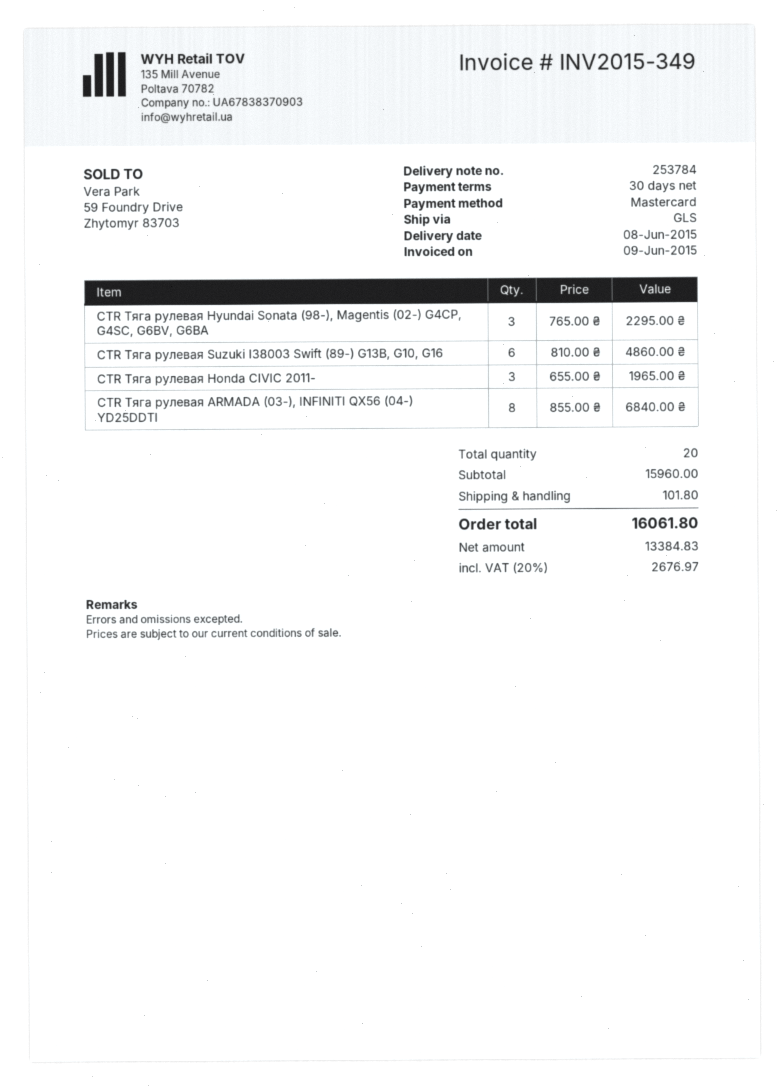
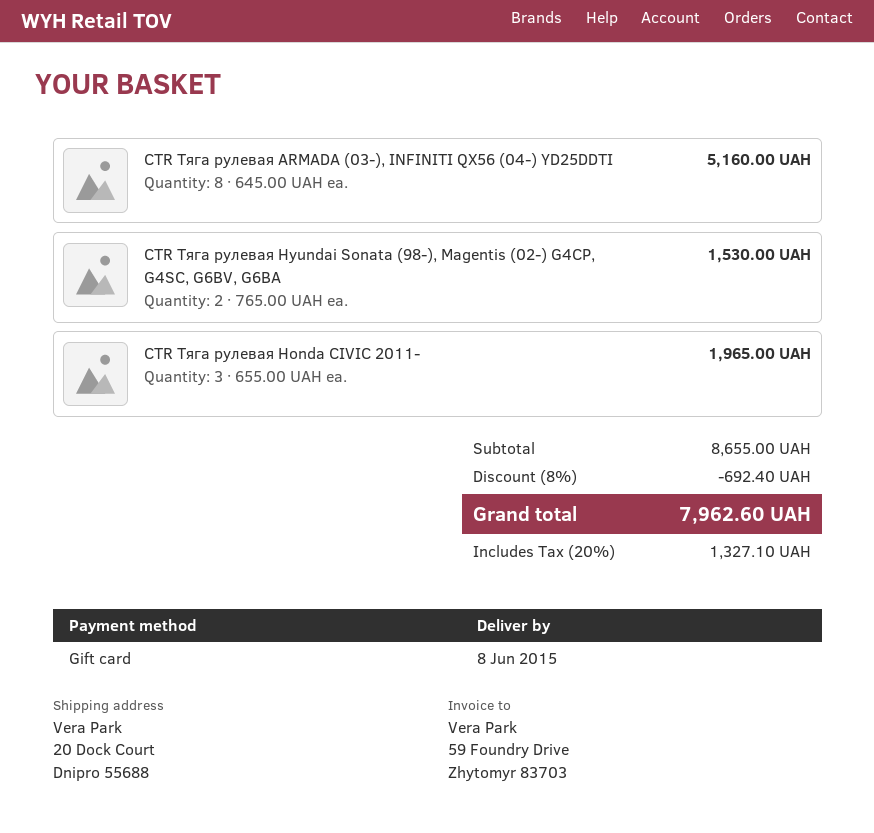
payment method: Mastercard -> gift card
CTR Тяга рулевая Hyundai Sonata (98-), Magentis (02-) G4CP, G4SC, G6BV, G6BA: 3 x 765.00 = 2295.00 -> 2 x 765.00 = 1530.00
CTR Тяга рулевая Suzuki I38003 Swift (89-) G13B, G10, G16: 6 x 810.00 = 4860.00 -> none
CTR Тяга рулевая ARMADA (03-), INFINITI QX56 (04-) YD25DDTI: 8 x 855.00 = 6840.00 -> 8 x 645.00 = 5160.00
subtotal: 15960.00 -> 8655.00
discount: none -> 8% = 692.40
shipping: 101.80 -> none
tax: 20% = 2676.97 -> 20% = 1327.10
total: 16061.80 -> 7962.60

